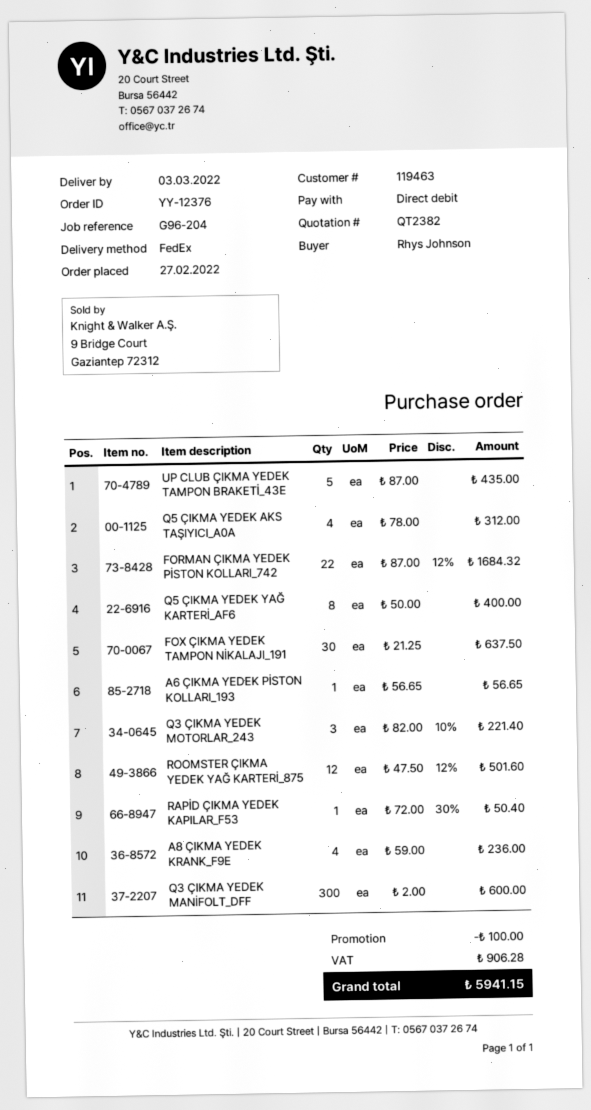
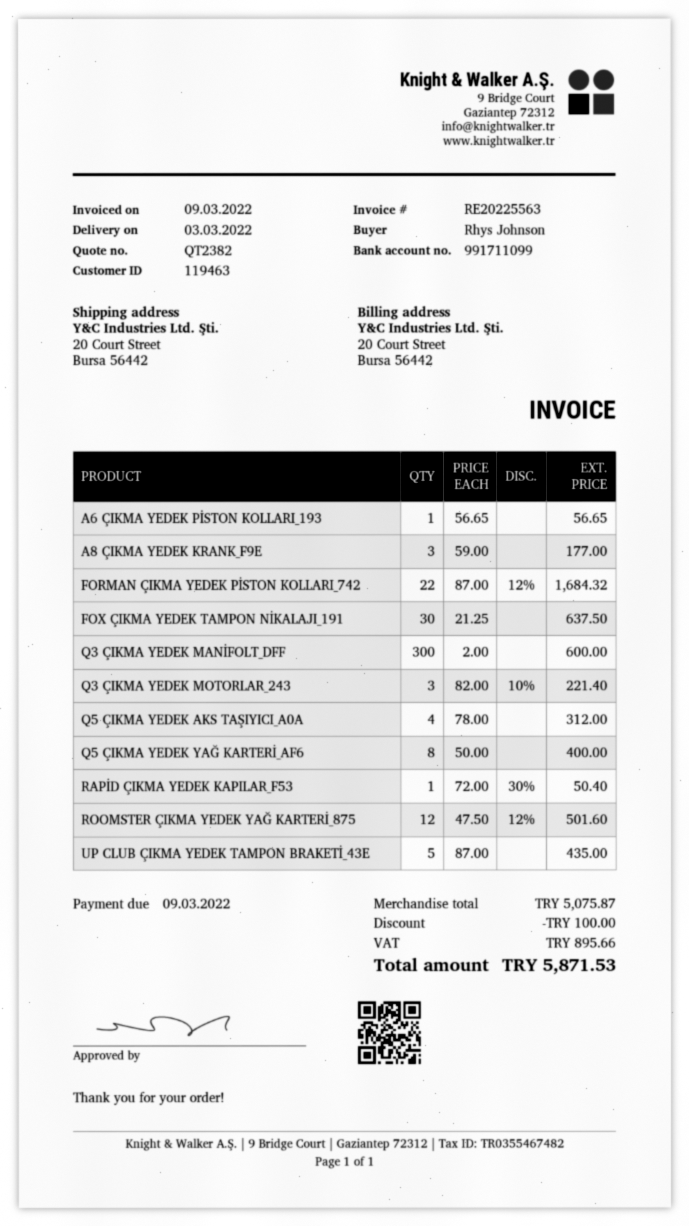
A8 ÇIKMA YEDEK KRANK_F9E: 4 x 59.00 = 236.00 -> 3 x 59.00 = 177.00
tax: 906.28 -> 895.66
total: 5941.15 -> 5871.53

